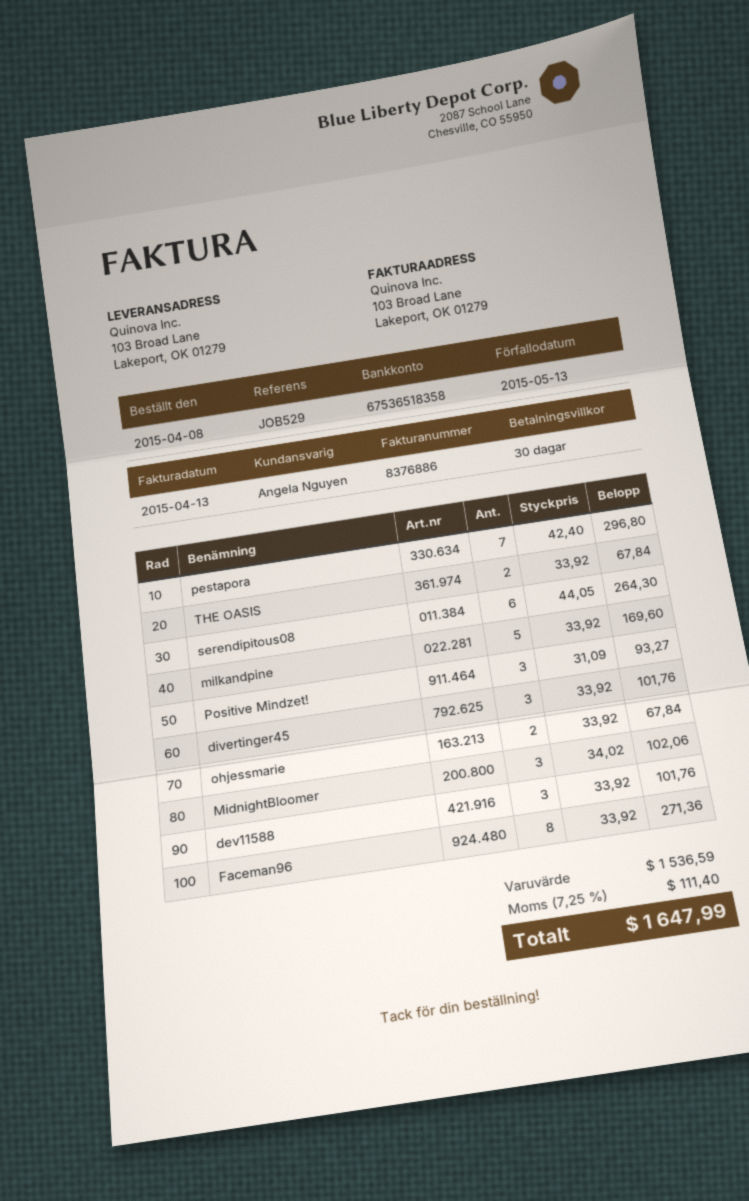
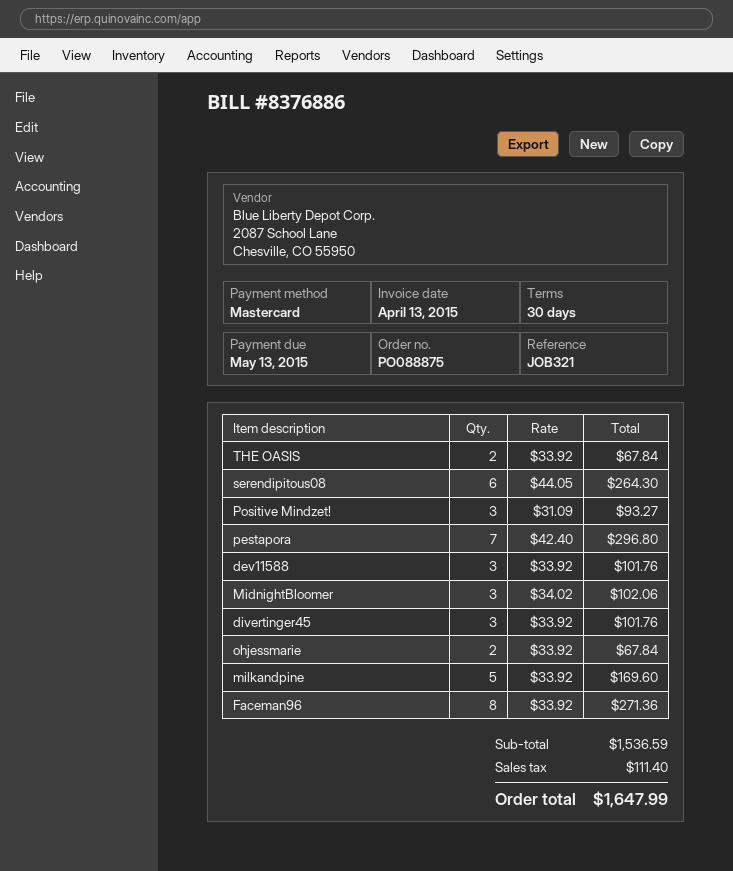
reference: JOB529 -> JOB321

